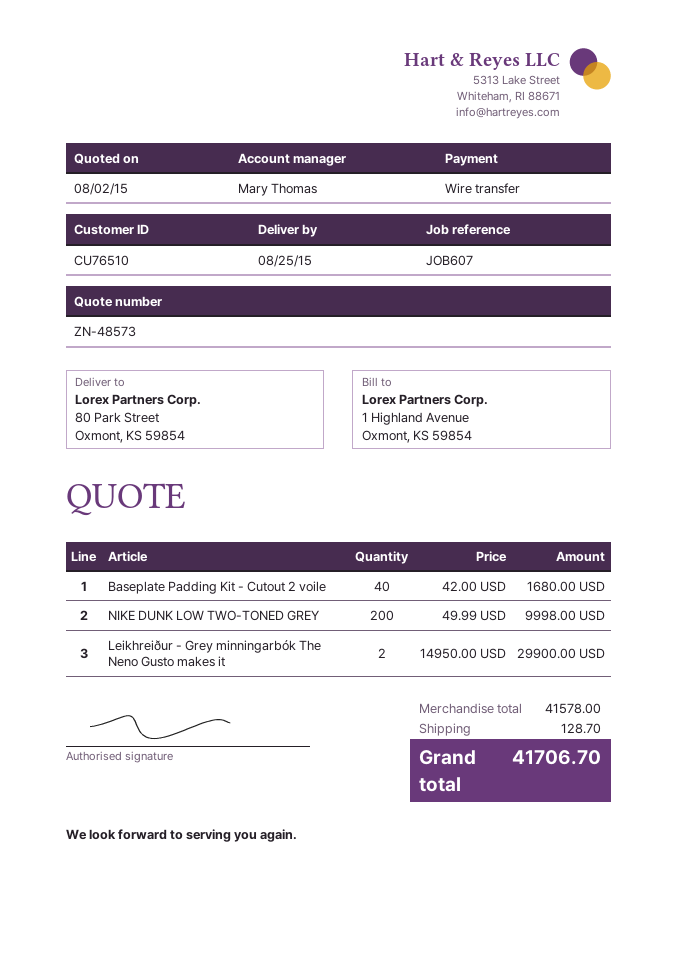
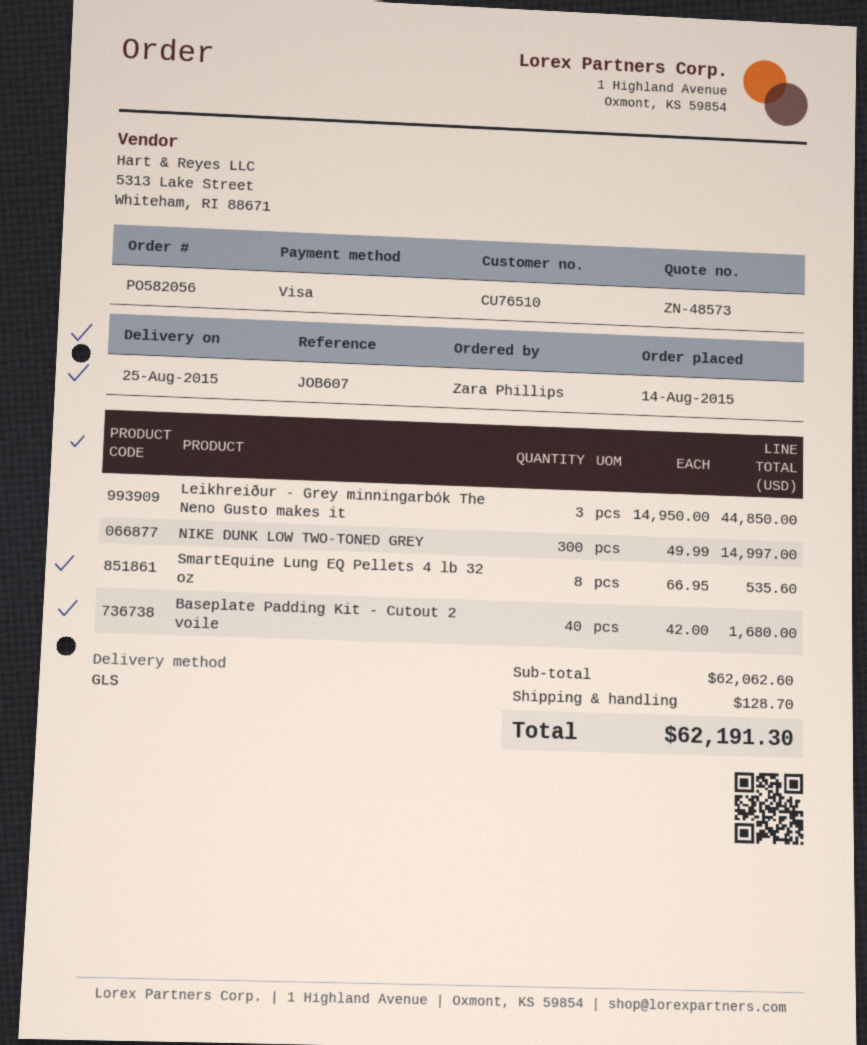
payment method: bank transfer -> Visa
NIKE DUNK LOW TWO-TONED GREY: 200 x 49.99 = 9998.00 -> 300 x 49.99 = 14997.00
Leikhreiður - Grey minningarbók The Neno Gusto makes it: 2 x 14950.00 = 29900.00 -> 3 x 14950.00 = 44850.00
SmartEquine Lung EQ Pellets 4 lb 32 oz: none -> 8 x 66.95 = 535.60
subtotal: 41578.00 -> 62062.60
total: 41706.70 -> 62191.30

